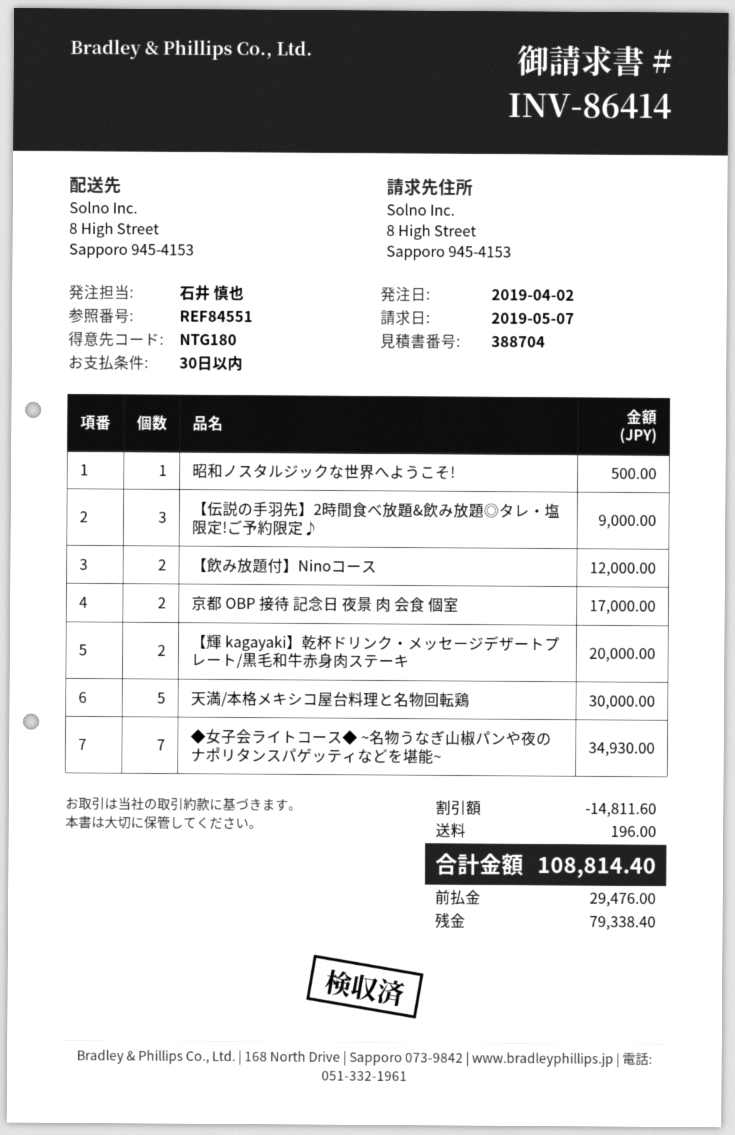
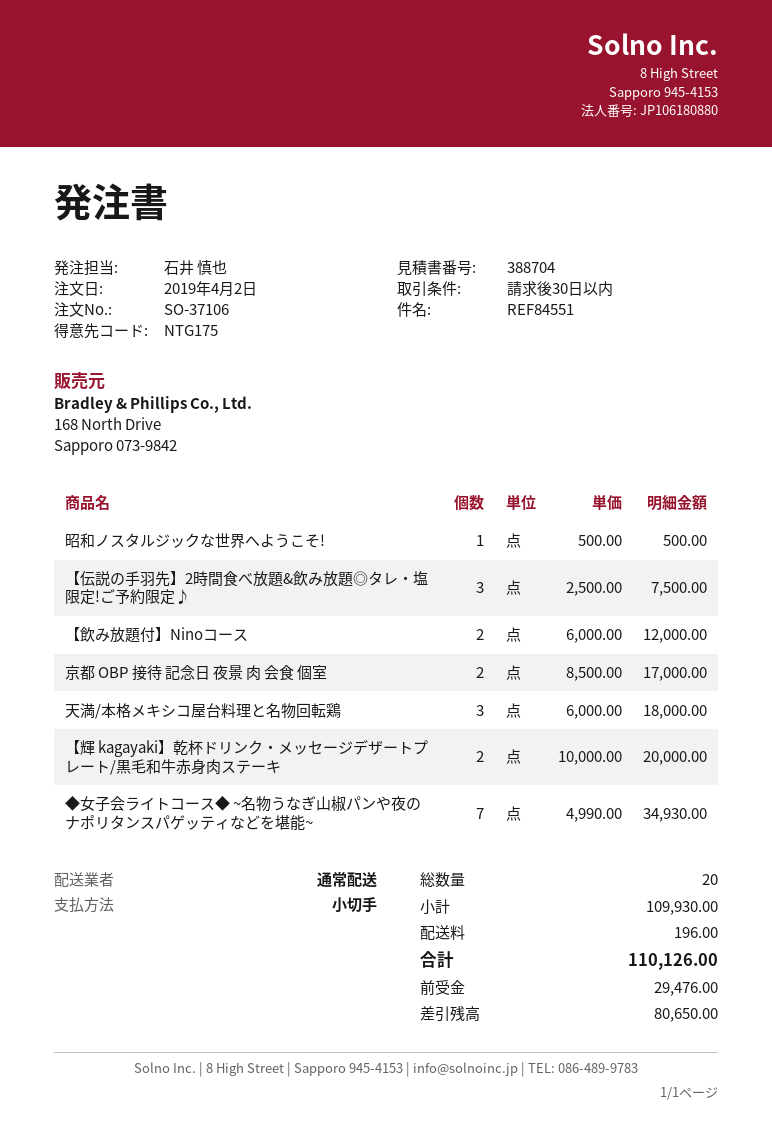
customer number: NTG180 -> NTG175
【伝説の手羽先】2時間食べ放題&飲み放題◎タレ・塩限定!ご予約限定♪: 3 for 9000.00 -> 3 for 7500.00
天満/本格メキシコ屋台料理と名物回転鶏: 5 for 30000.00 -> 3 for 18000.00
discount: 14811.60 -> none
total: 108814.40 -> 110126.00
balance: 79338.40 -> 80650.00

